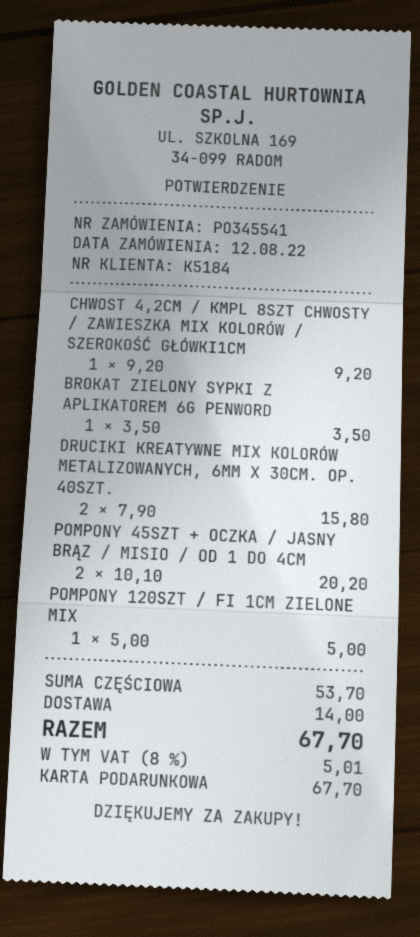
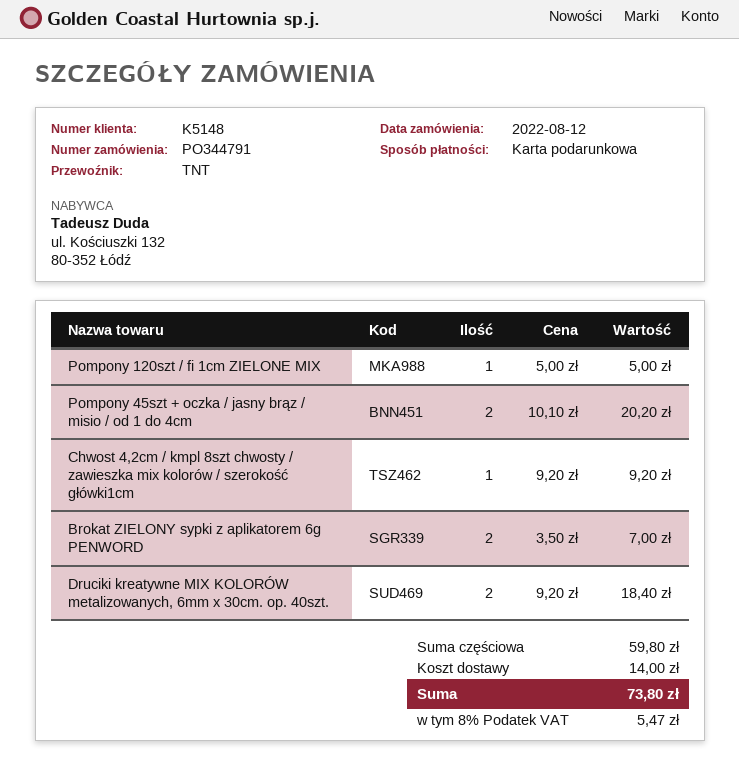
order number: PO345541 -> PO344791
customer number: K5184 -> K5148
BROKAT ZIELONY SYPKI Z APLIKATOREM 6G PENWORD: 1 x 3.50 = 3.50 -> 2 x 3.50 = 7.00
DRUCIKI KREATYWNE MIX KOLORÓW METALIZOWANYCH, 6MM X 30CM. OP. 40SZT.: 2 x 7.90 = 15.80 -> 2 x 9.20 = 18.40
subtotal: 53.70 -> 59.80
tax: 8% = 5.01 -> 8% = 5.47
total: 67.70 -> 73.80

